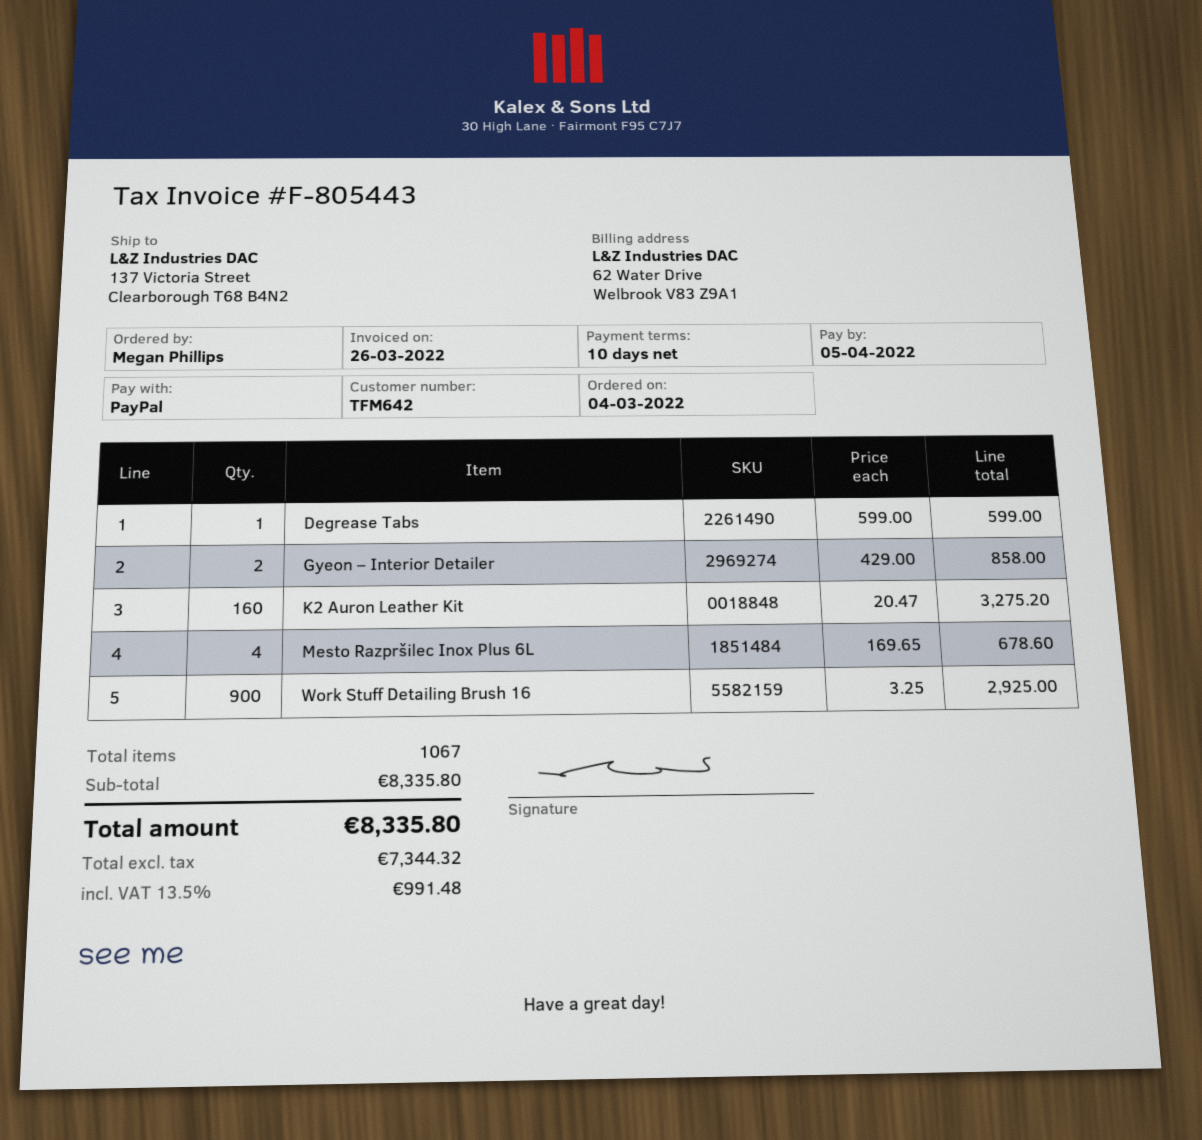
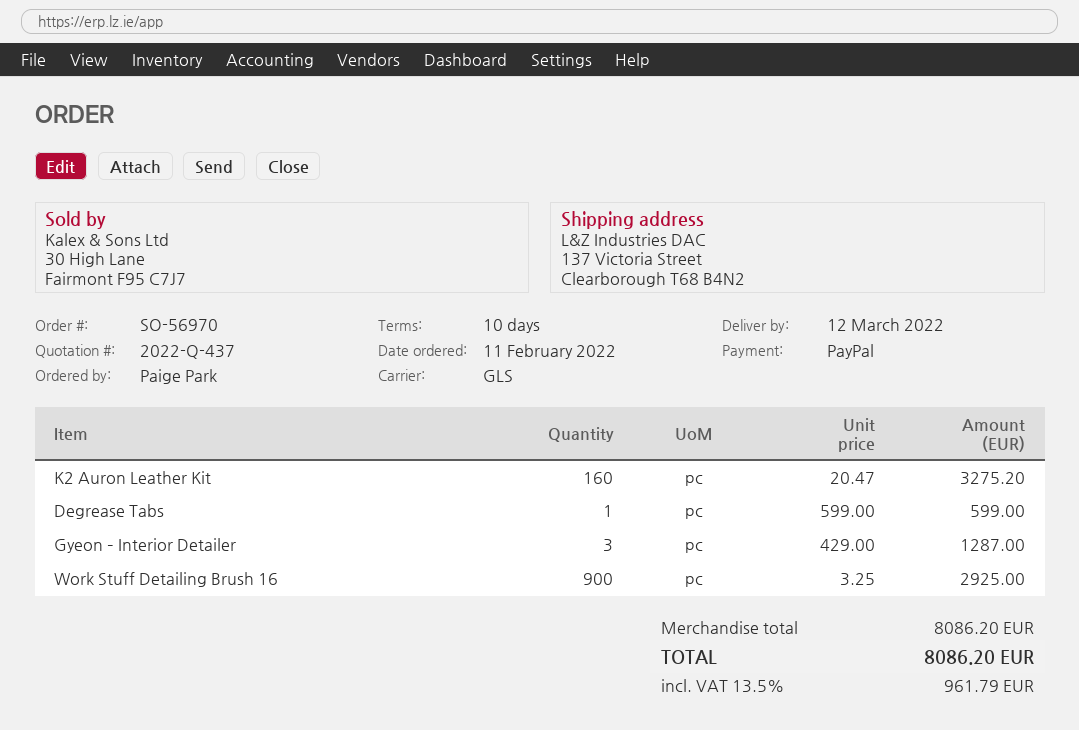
order date: 2022-03-04 -> 2022-02-11
ordered by: Megan Phillips -> Paige Park
Gyeon – Interior Detailer: 2 x 429.00 = 858.00 -> 3 x 429.00 = 1287.00
Mesto Razpršilec Inox Plus 6L: 4 x 169.65 = 678.60 -> none
subtotal: 8335.80 -> 8086.20
tax: 13.5% = 991.48 -> 13.5% = 961.79
total: 8335.80 -> 8086.20

